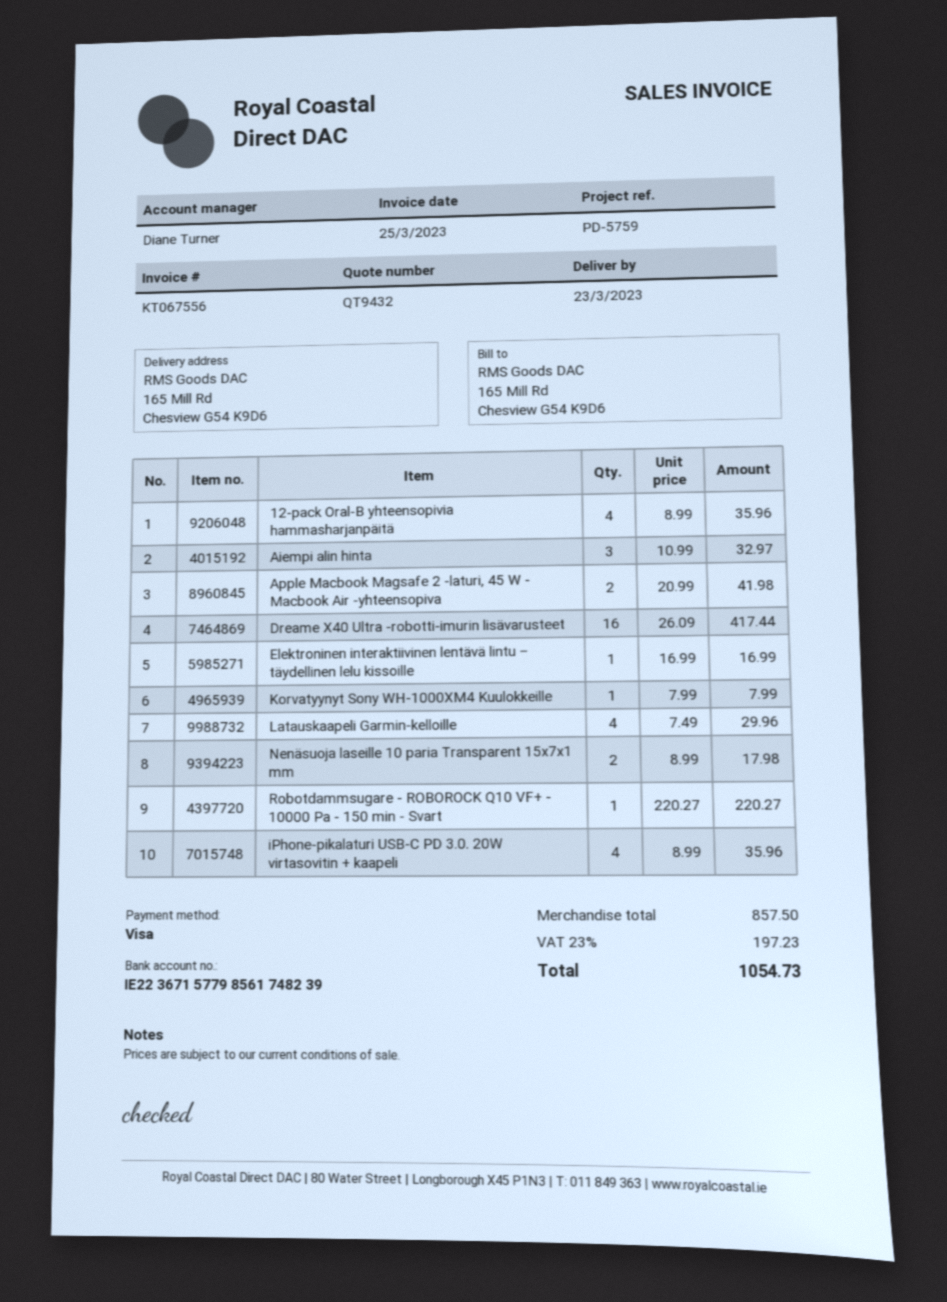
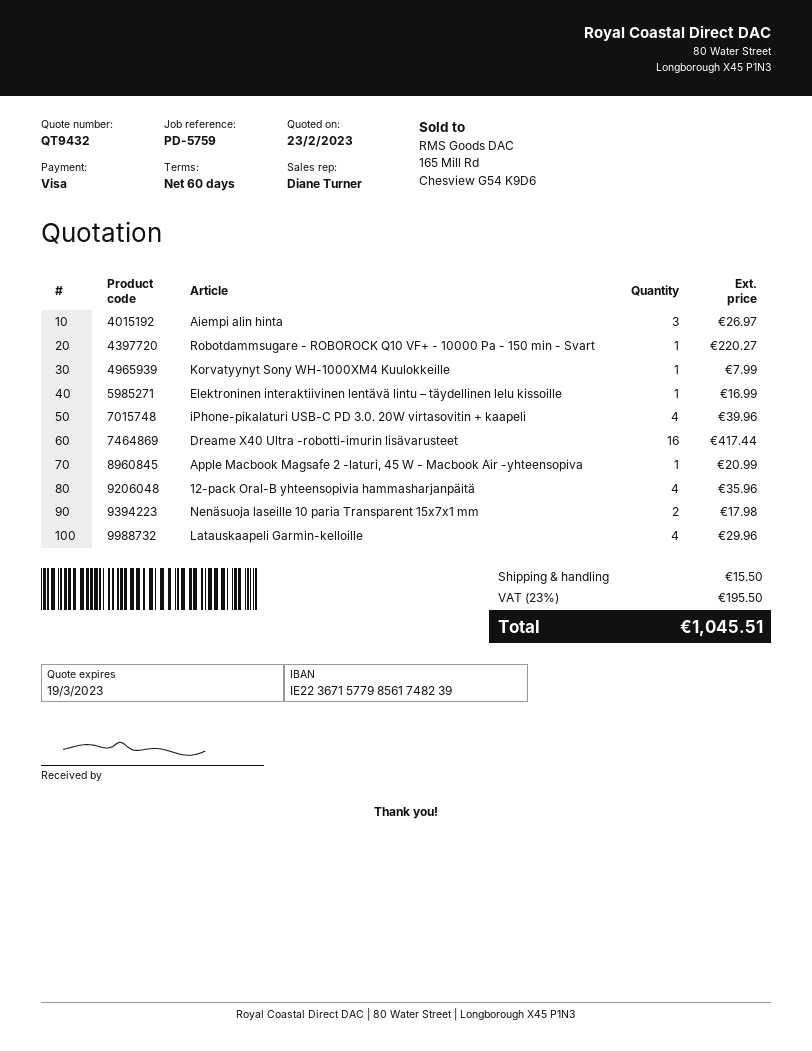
Aiempi alin hinta: 3 for 32.97 -> 3 for 26.97
Apple Macbook Magsafe 2 -laturi, 45 W - Macbook Air -yhteensopiva: 2 for 41.98 -> 1 for 20.99
iPhone-pikalaturi USB-C PD 3.0. 20W virtasovitin + kaapeli: 4 for 35.96 -> 4 for 39.96
shipping: none -> 15.50
tax: 23% = 197.23 -> 23% = 195.50
total: 1054.73 -> 1045.51

